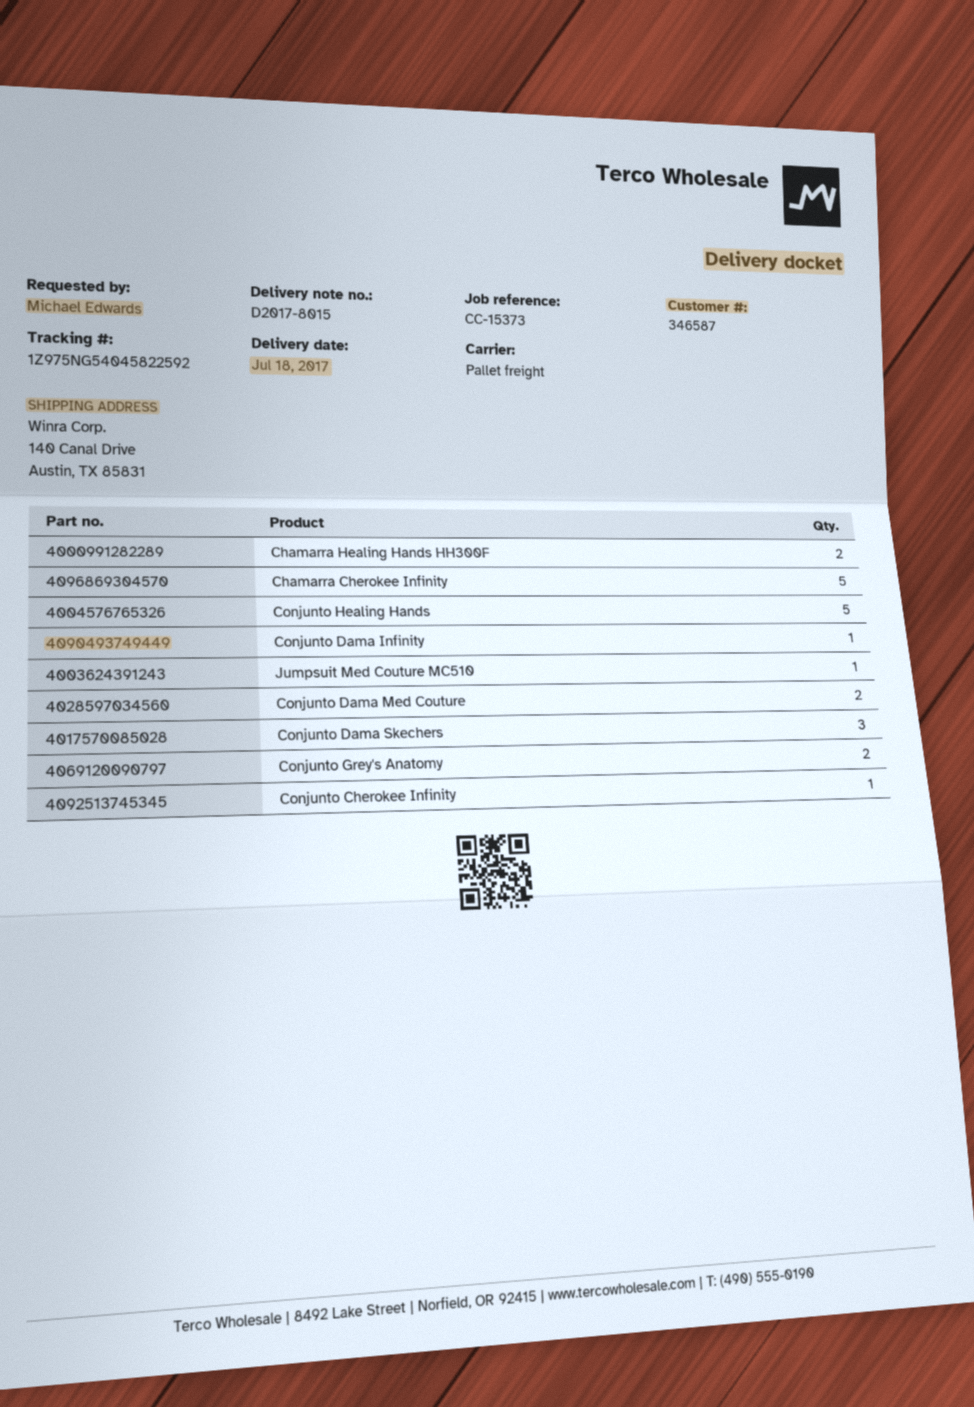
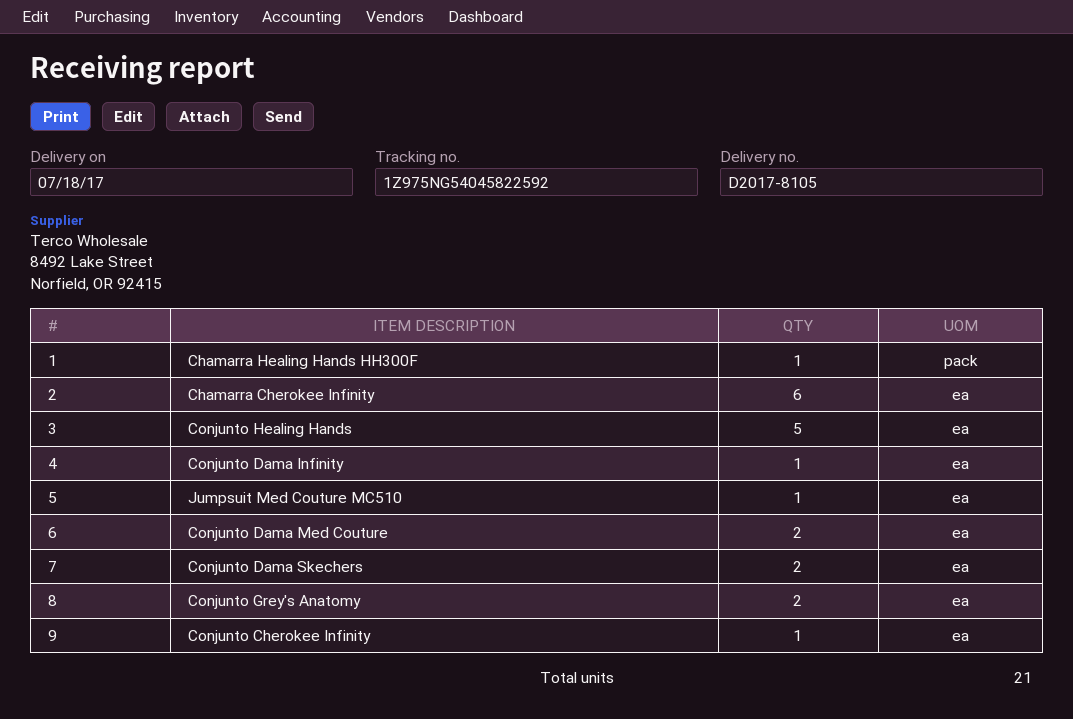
delivery note number: D2017-8015 -> D2017-8105
Chamarra Healing Hands HH300F: 2 -> 1
Chamarra Cherokee Infinity: 5 -> 6
Conjunto Dama Skechers: 3 -> 2

